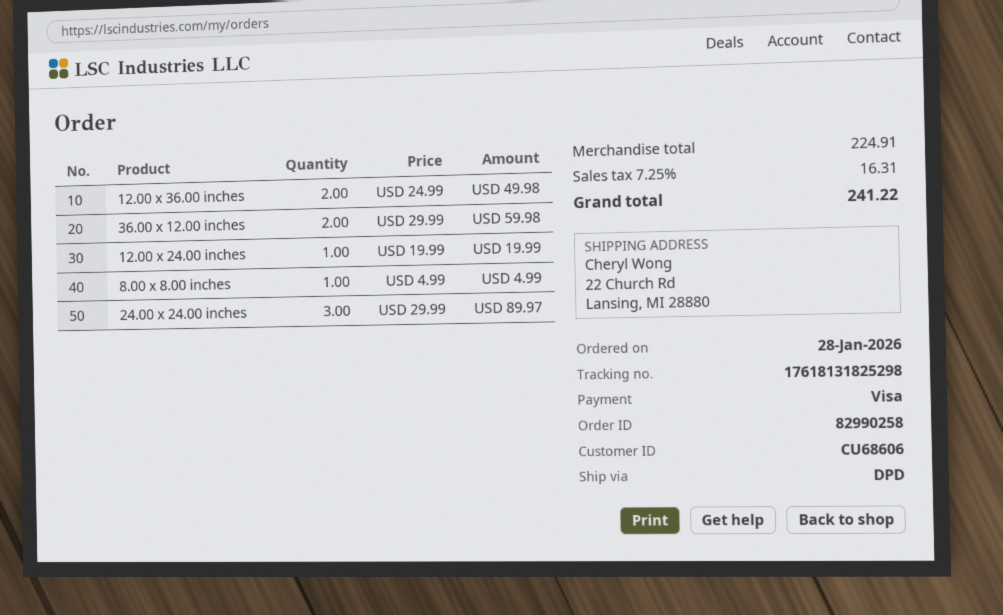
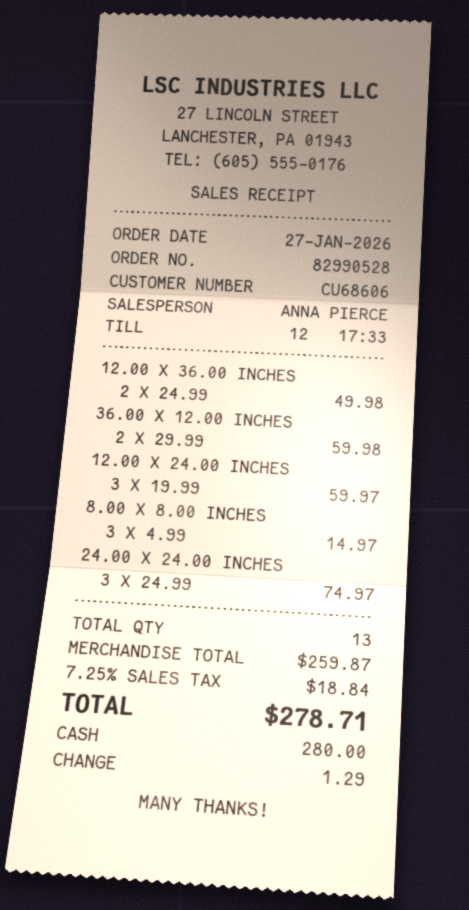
order number: 82990258 -> 82990528
order date: 2026-01-28 -> 2026-01-27
payment method: Visa -> cash
12.00 x 24.00 inches: 1 x 19.99 = 19.99 -> 3 x 19.99 = 59.97
8.00 x 8.00 inches: 1 x 4.99 = 4.99 -> 3 x 4.99 = 14.97
24.00 x 24.00 inches: 3 x 29.99 = 89.97 -> 3 x 24.99 = 74.97
subtotal: 224.91 -> 259.87
tax: 7.25% = 16.31 -> 7.25% = 18.84
total: 241.22 -> 278.71

